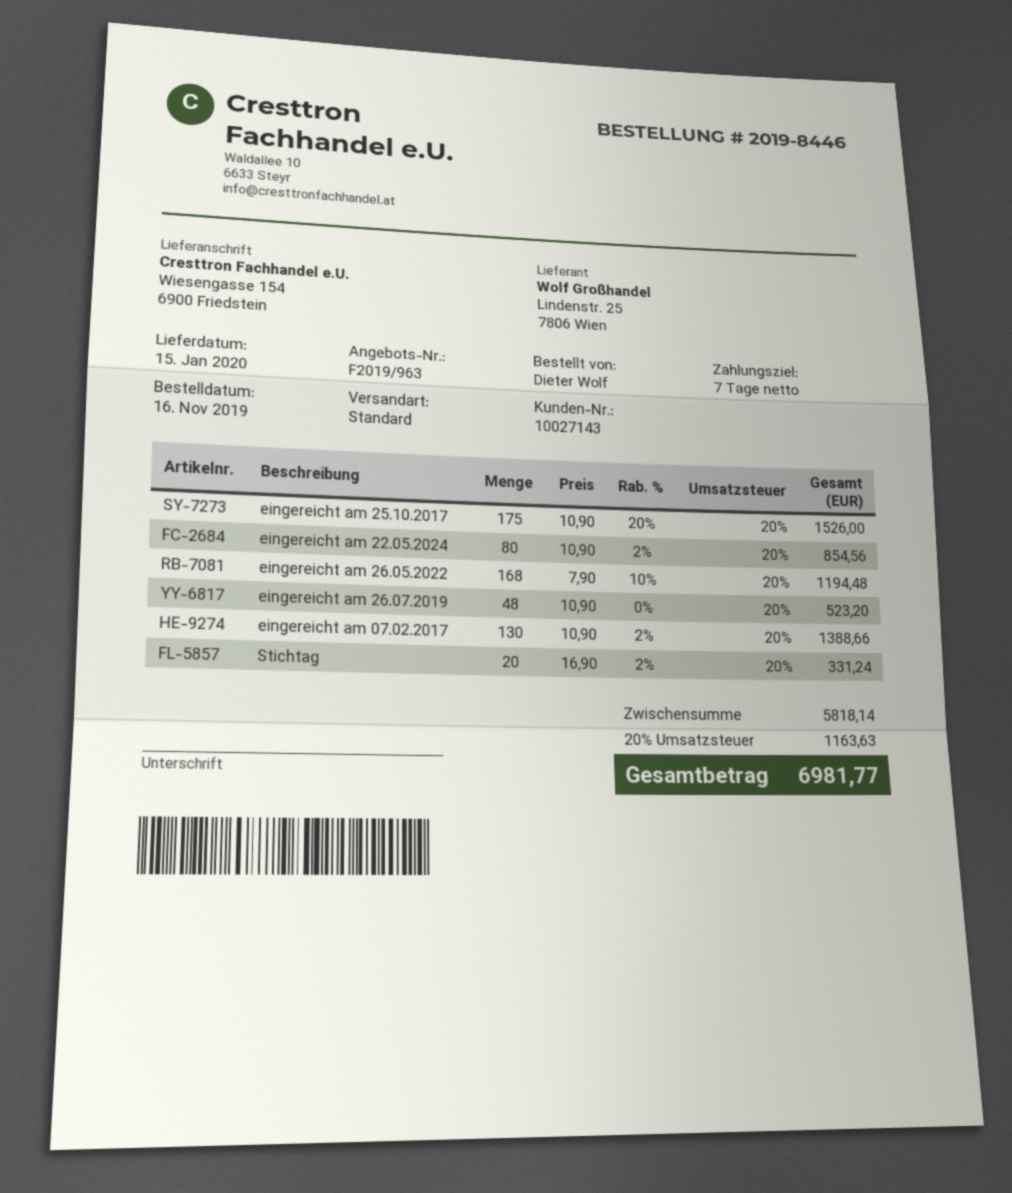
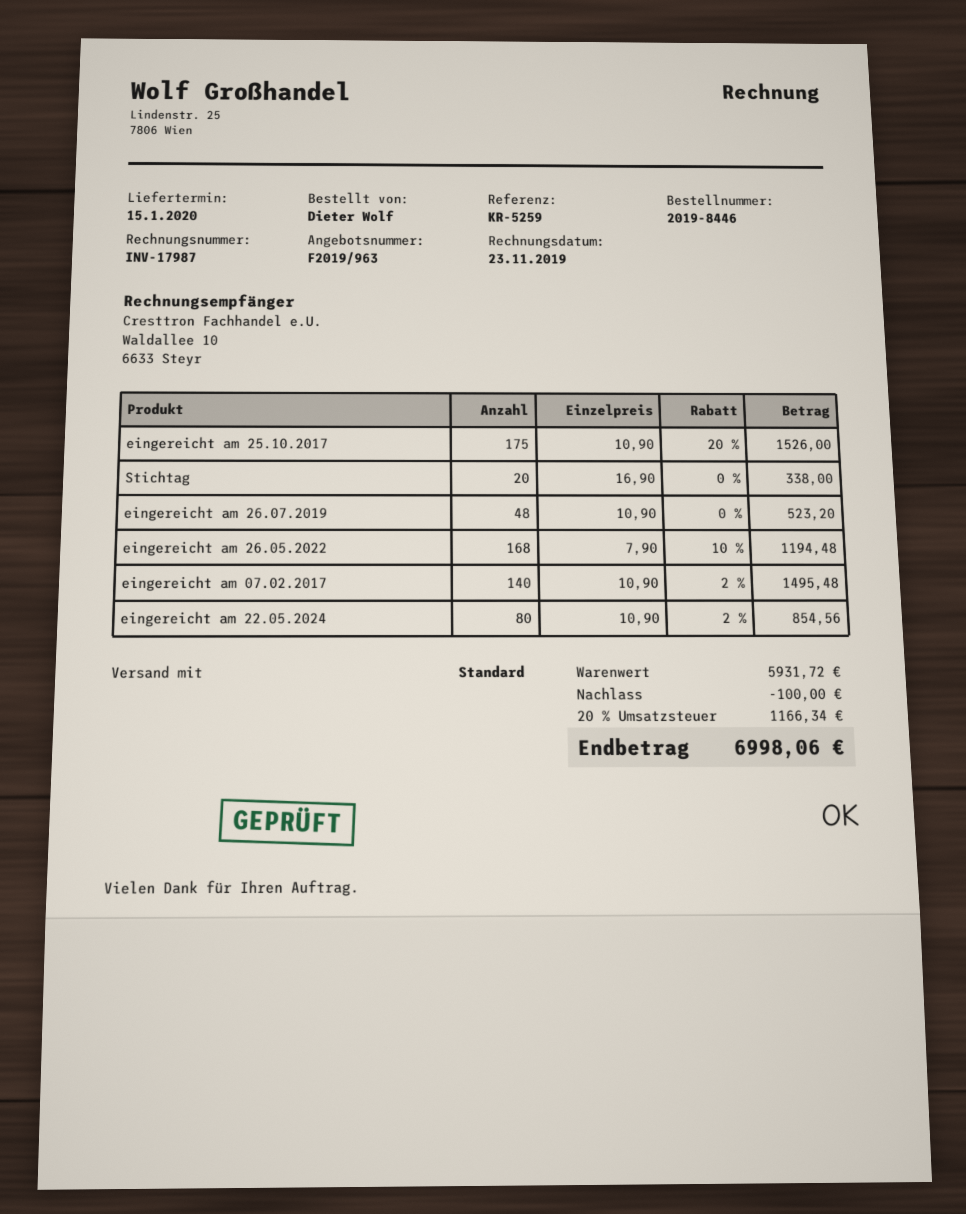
eingereicht am 07.02.2017: 130 x 10.90 - 2% = 1388.66 -> 140 x 10.90 - 2% = 1495.48
Stichtag: 20 x 16.90 - 2% = 331.24 -> 20 x 16.90 = 338.00
subtotal: 5818.14 -> 5931.72
discount: none -> 100.00
tax: 20% = 1163.63 -> 20% = 1166.34
total: 6981.77 -> 6998.06

